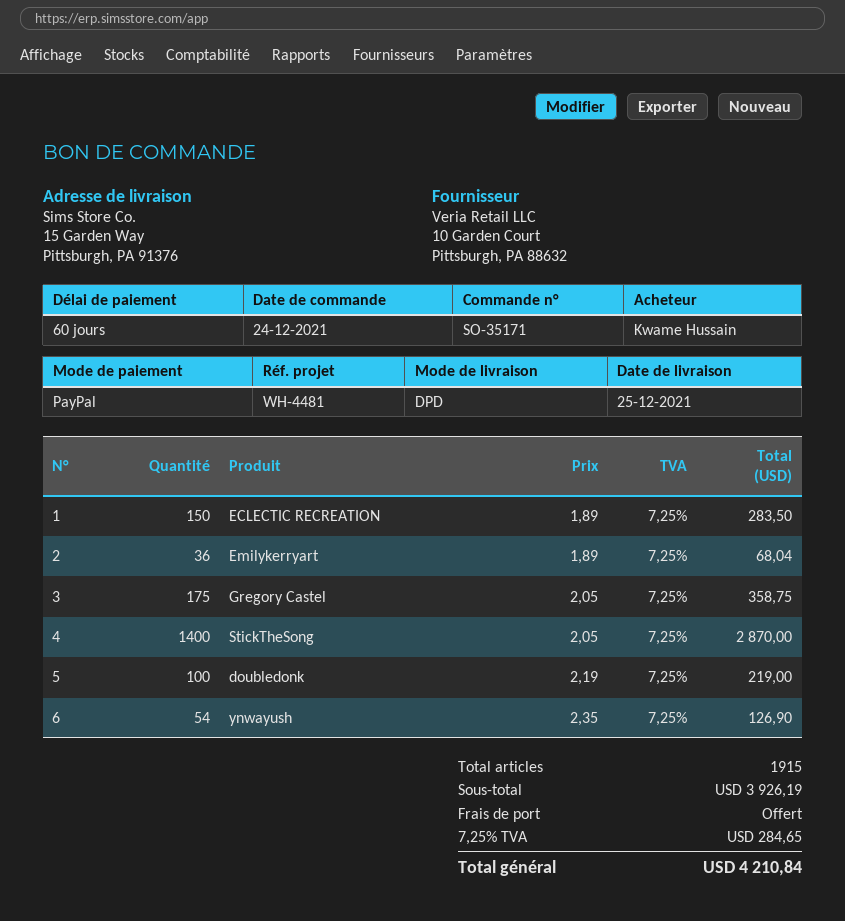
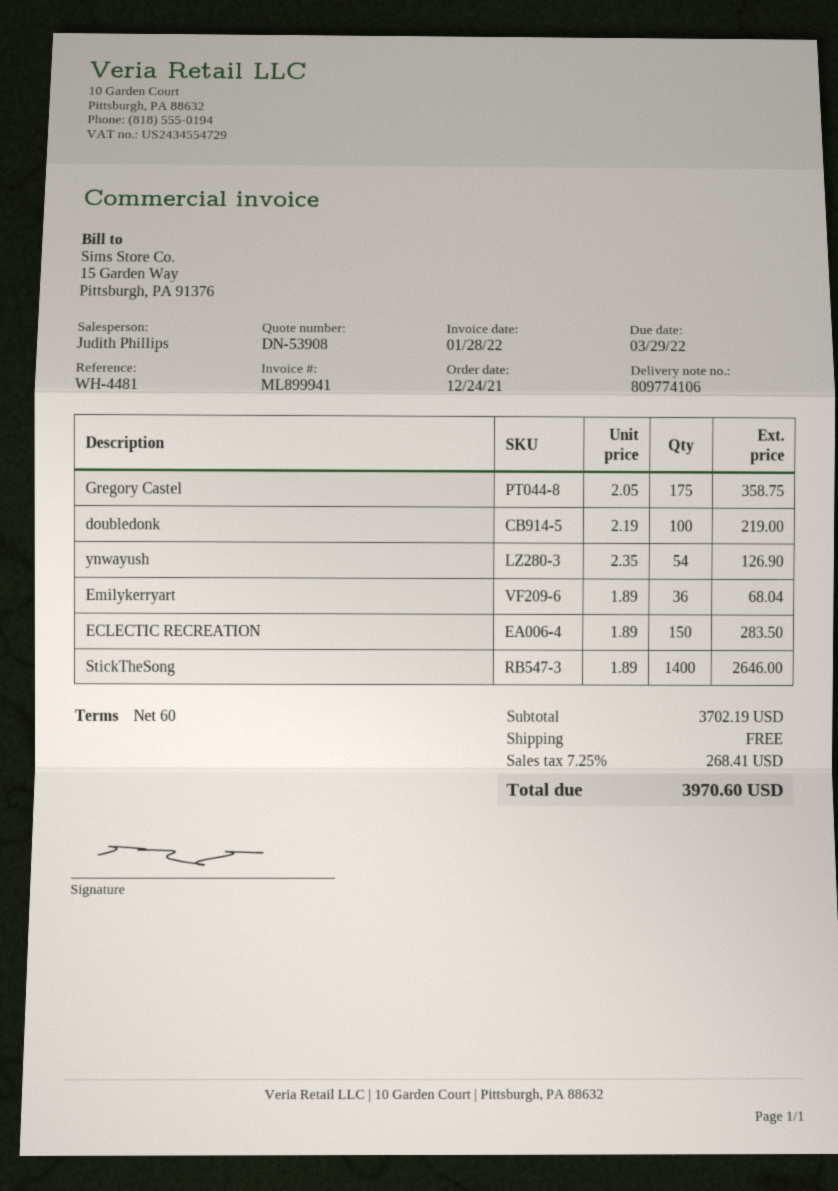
StickTheSong: 1400 x 2.05 = 2870.00 -> 1400 x 1.89 = 2646.00
subtotal: 3926.19 -> 3702.19
tax: 7.25% = 284.65 -> 7.25% = 268.41
total: 4210.84 -> 3970.60

